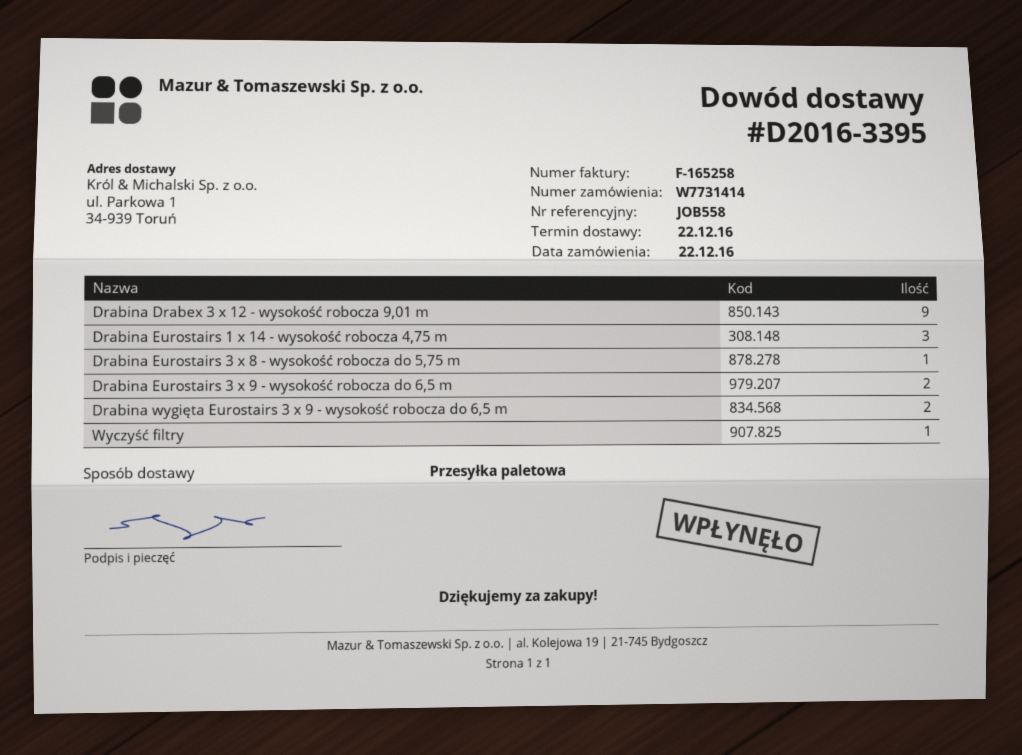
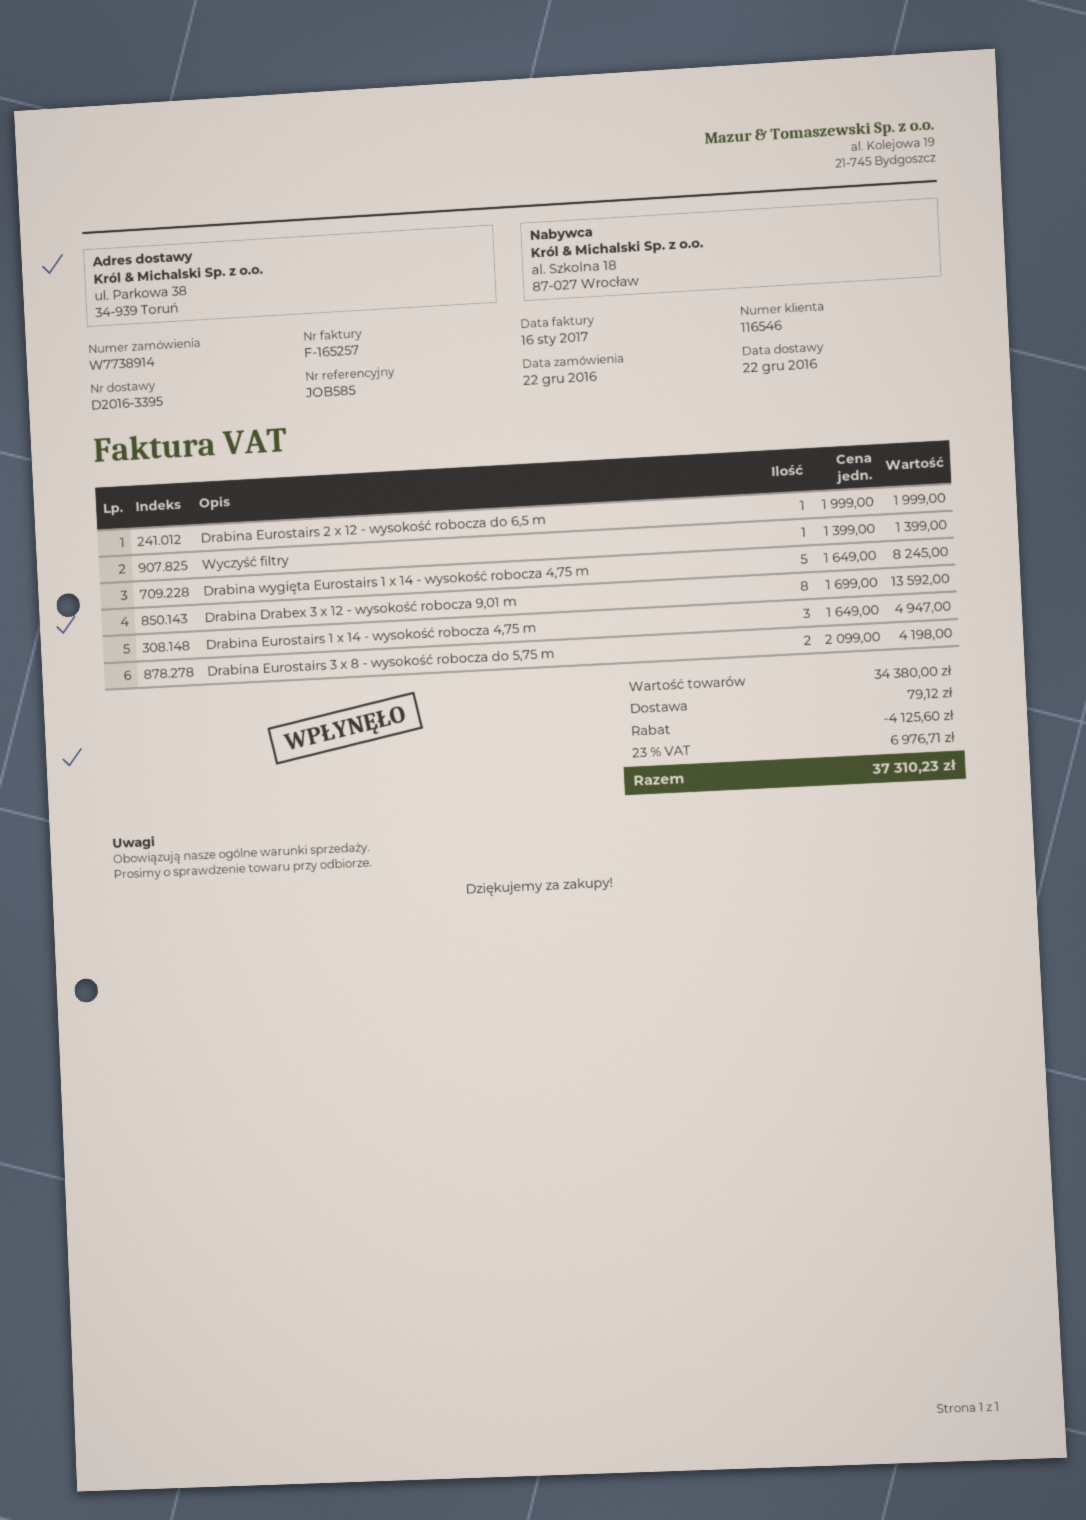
order number: W7731414 -> W7738914
invoice number: F-165258 -> F-165257
reference: JOB558 -> JOB585
ship to: ul. Parkowa 1, 34-939 Toruń -> ul. Parkowa 38, 34-939 Toruń
Drabina Drabex 3 x 12 - wysokość robocza 9,01 m: 9 -> 8
Drabina Eurostairs 3 x 8 - wysokość robocza do 5,75 m: 1 -> 2
Drabina Eurostairs 3 x 9 - wysokość robocza do 6,5 m: 2 -> none
Drabina wygięta Eurostairs 3 x 9 - wysokość robocza do 6,5 m: 2 -> none
Drabina Eurostairs 2 x 12 - wysokość robocza do 6,5 m: none -> 1
Drabina wygięta Eurostairs 1 x 14 - wysokość robocza 4,75 m: none -> 5

